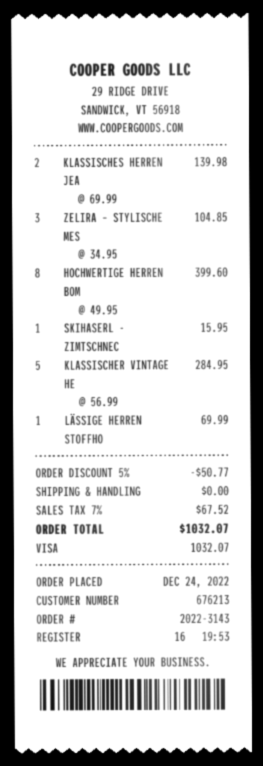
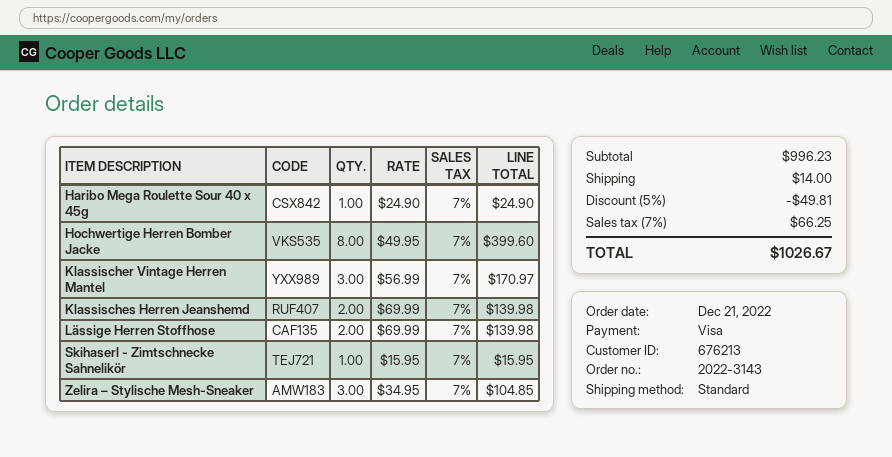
order date: 2022-12-24 -> 2022-12-21
KLASSISCHER VINTAGE HE: 5 x 56.99 = 284.95 -> 3 x 56.99 = 170.97
LÄSSIGE HERREN STOFFHO: 1 x 69.99 = 69.99 -> 2 x 69.99 = 139.98
Haribo Mega Roulette Sour 40 x 45g: none -> 1 x 24.90 = 24.90
discount: 5% = 50.77 -> 5% = 49.81
shipping: 0.00 -> 14.00
tax: 7% = 67.52 -> 7% = 66.25
total: 1032.07 -> 1026.67

